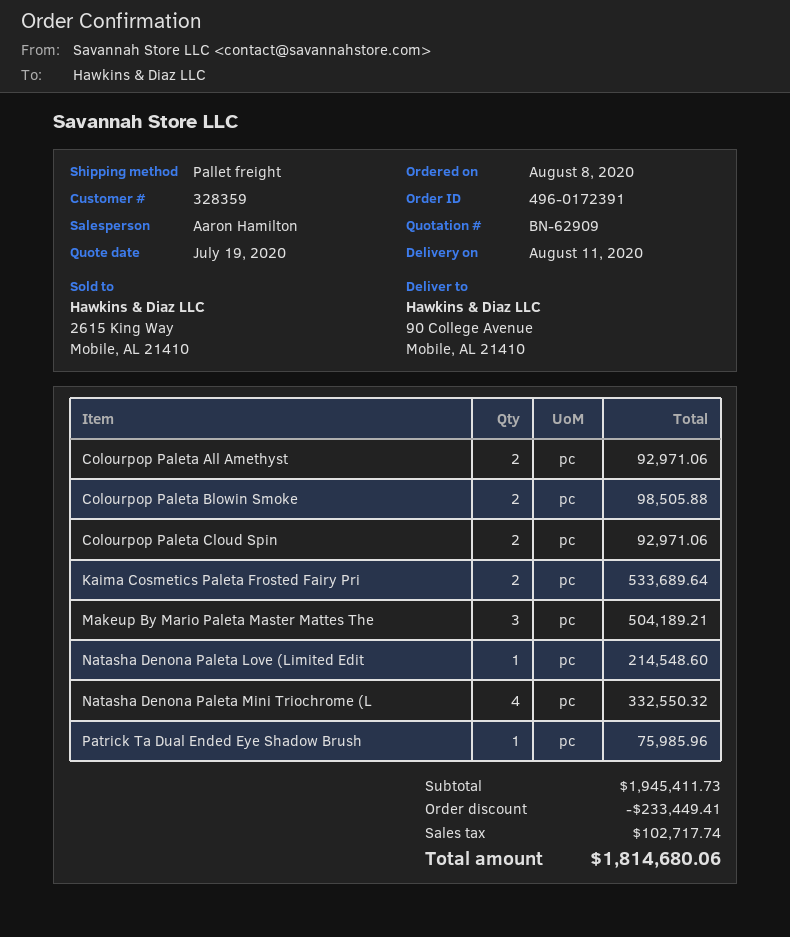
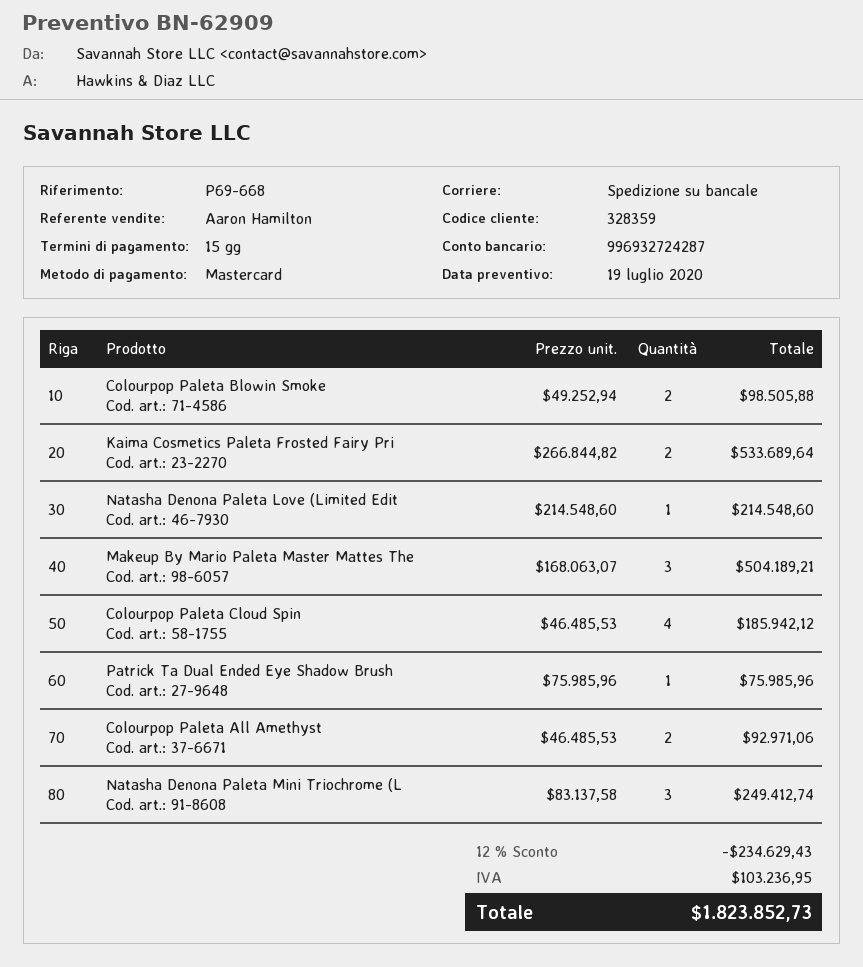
Colourpop Paleta Cloud Spin: 2 for 92971.06 -> 4 for 185942.12
Natasha Denona Paleta Mini Triochrome (L: 4 for 332550.32 -> 3 for 249412.74
discount: 233449.41 -> 234629.43
tax: 102717.74 -> 103236.95
total: 1814680.06 -> 1823852.73

